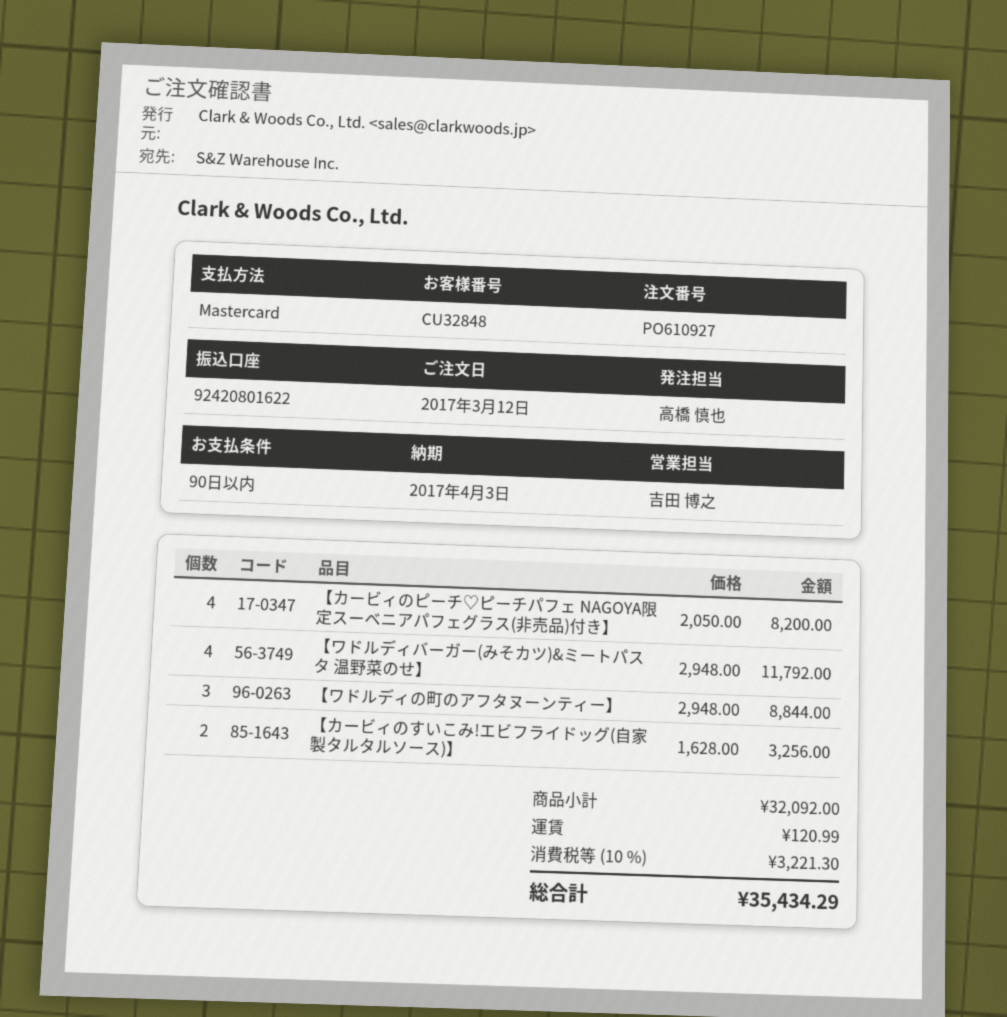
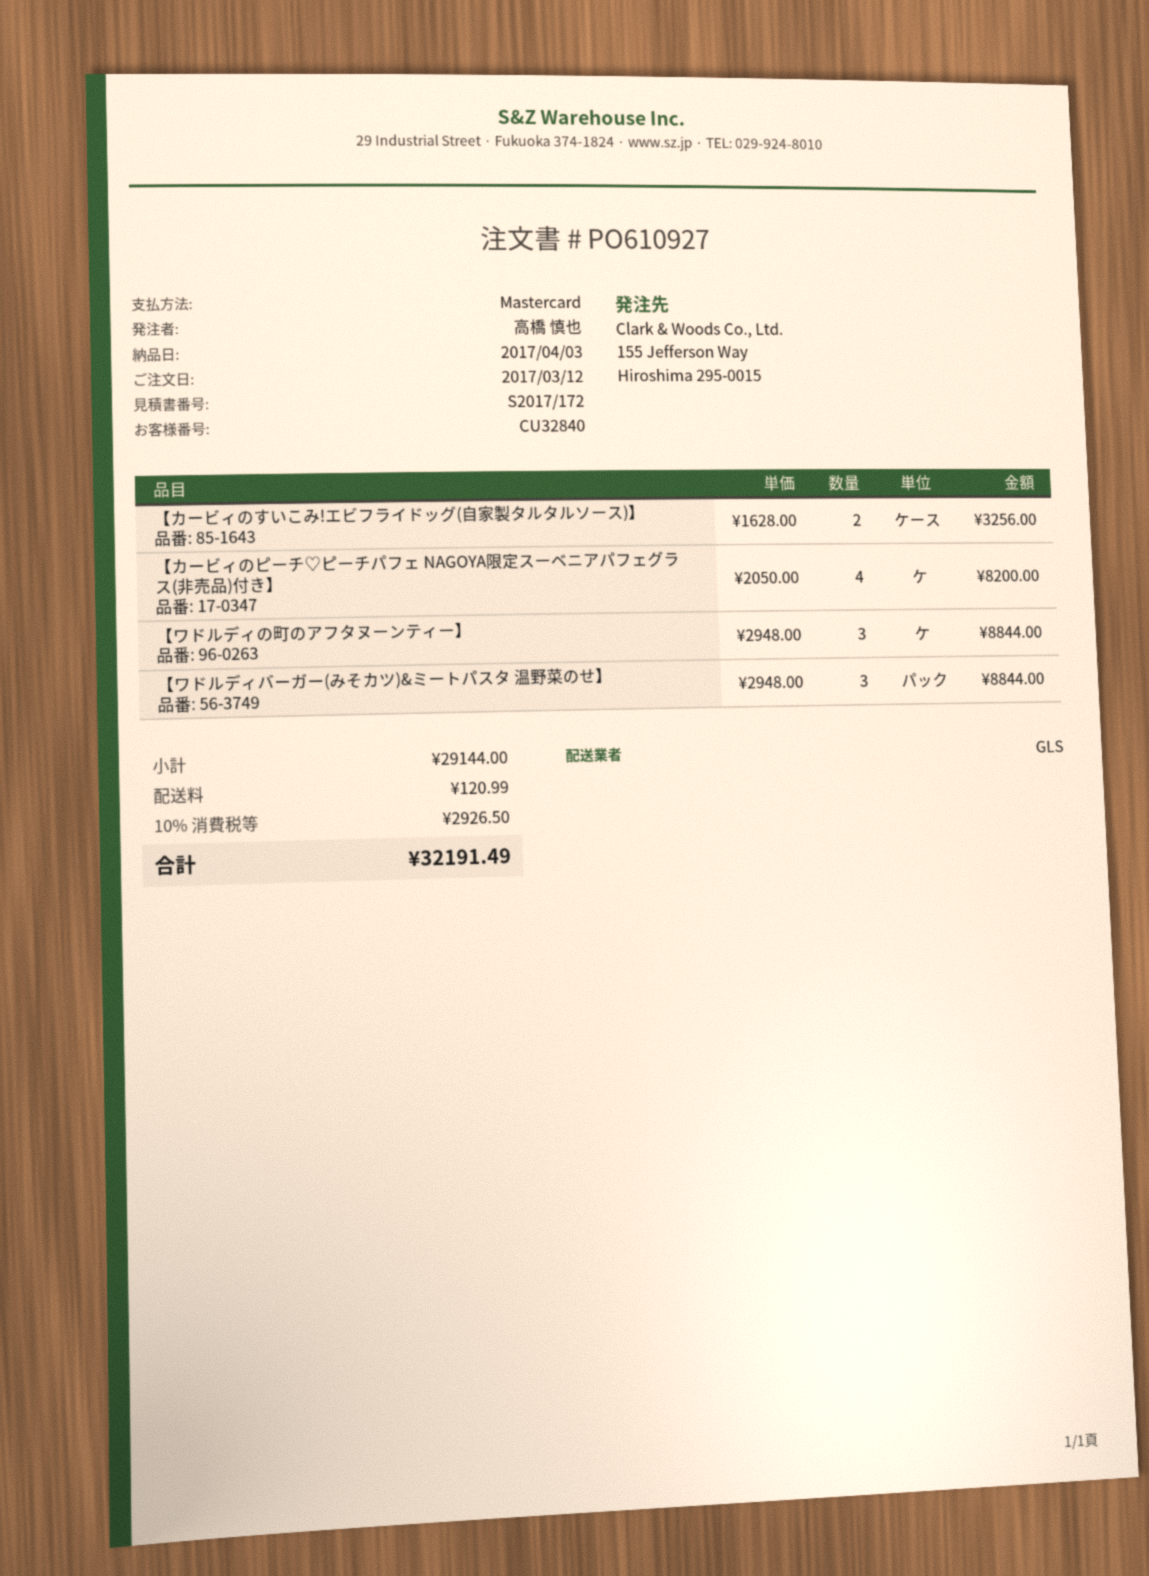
customer number: CU32848 -> CU32840
【ワドルディバーガー(みそカツ)&ミートパスタ 温野菜のせ】: 4 x 2948.00 = 11792.00 -> 3 x 2948.00 = 8844.00
subtotal: 32092.00 -> 29144.00
tax: 10% = 3221.30 -> 10% = 2926.50
total: 35434.29 -> 32191.49

